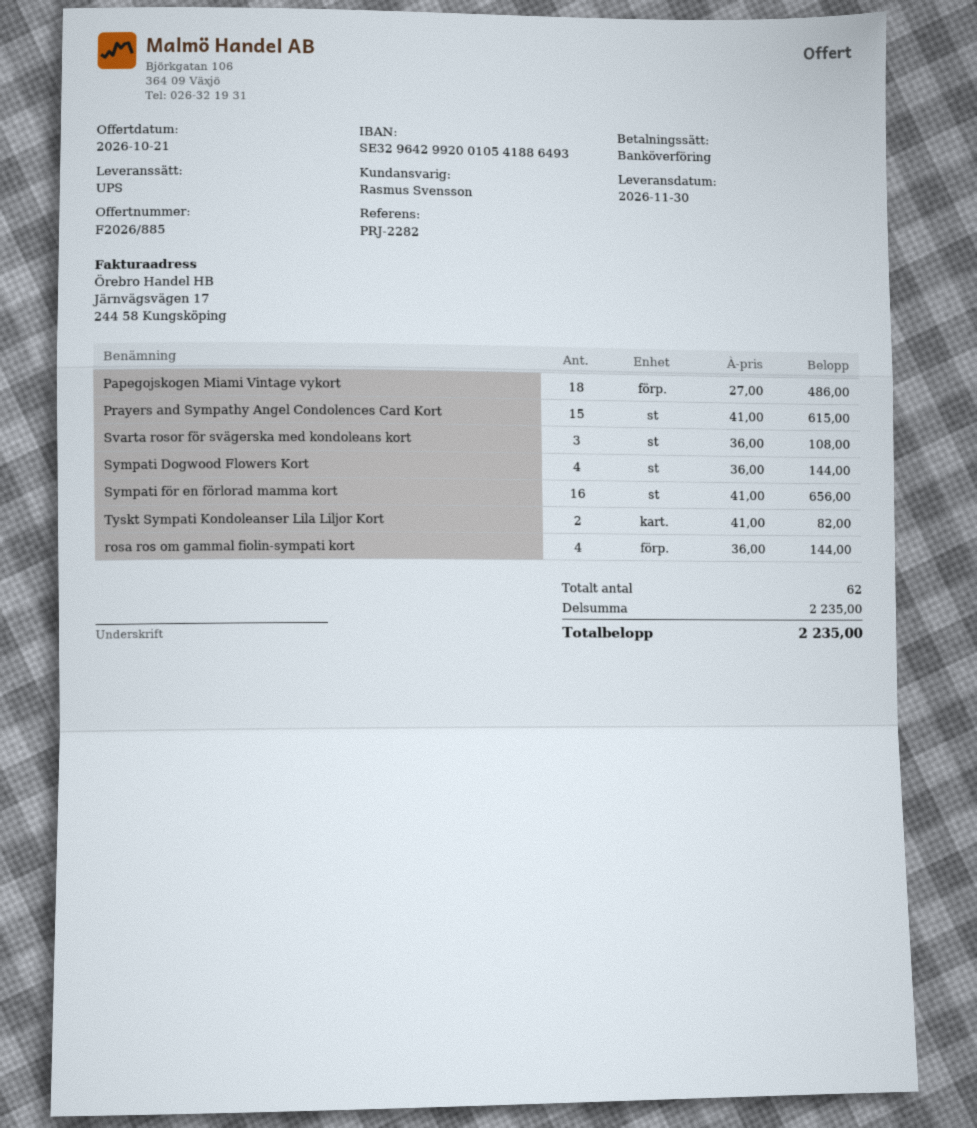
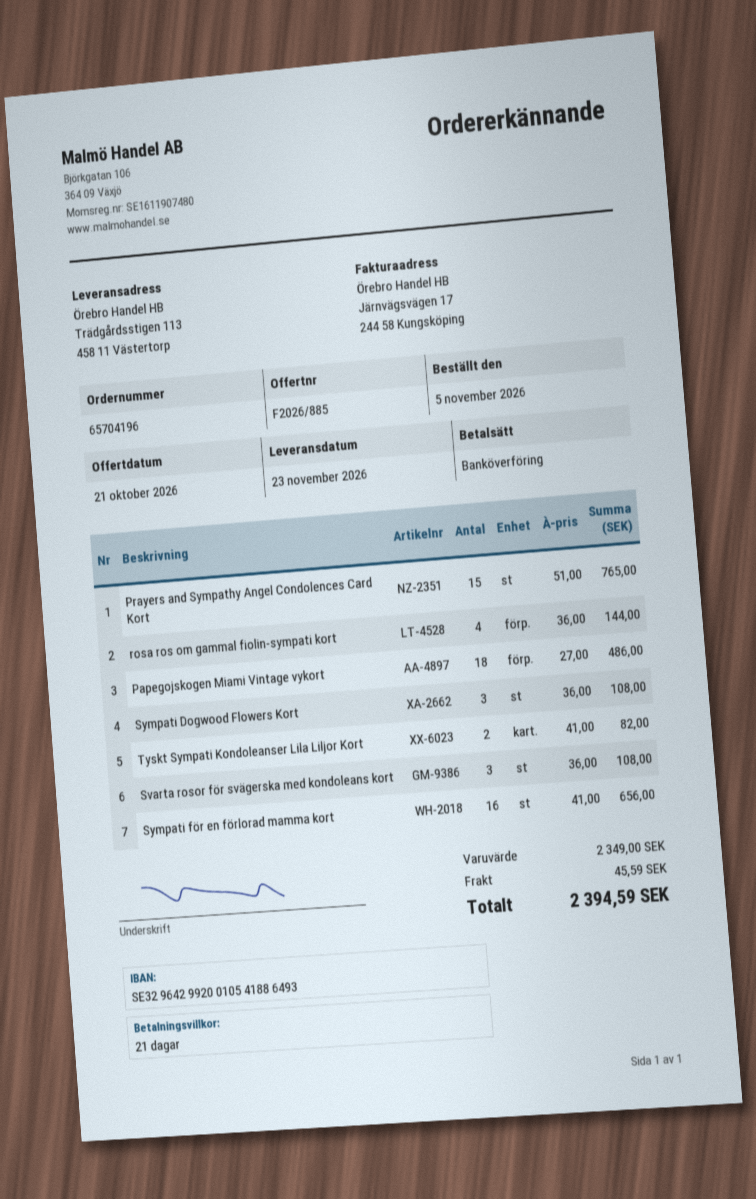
delivery date: 2026-11-30 -> 2026-11-23
Prayers and Sympathy Angel Condolences Card Kort: 15 x 41.00 = 615.00 -> 15 x 51.00 = 765.00
Sympati Dogwood Flowers Kort: 4 x 36.00 = 144.00 -> 3 x 36.00 = 108.00
subtotal: 2235.00 -> 2349.00
shipping: none -> 45.59
total: 2235.00 -> 2394.59

